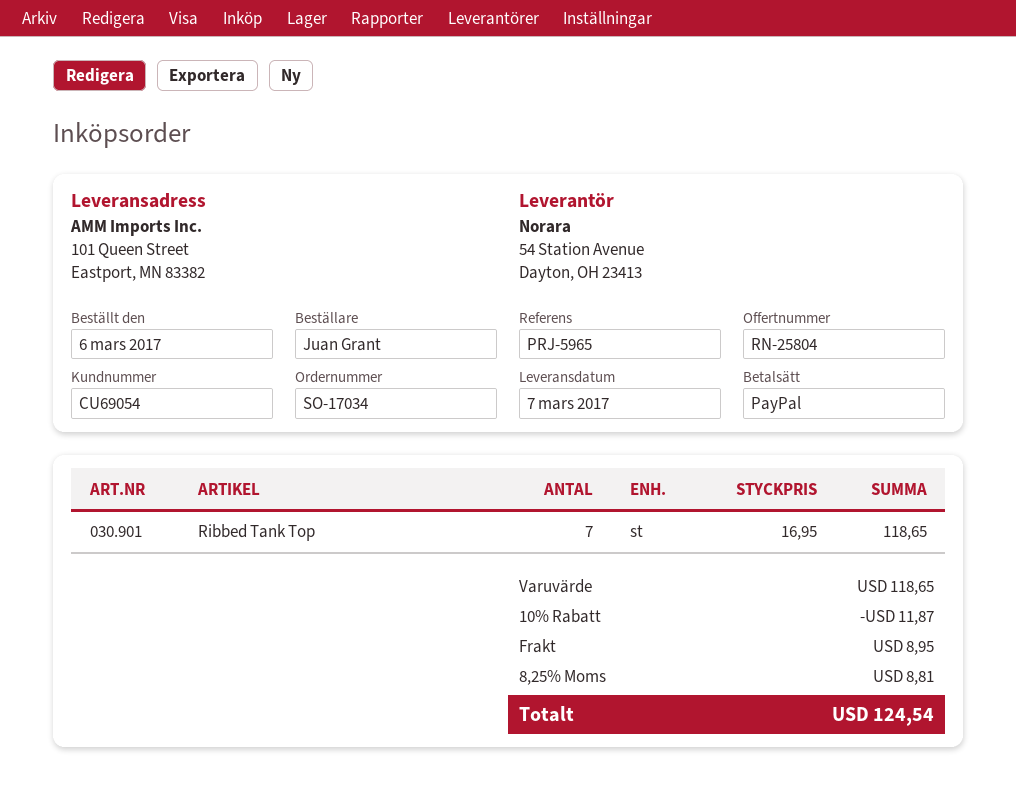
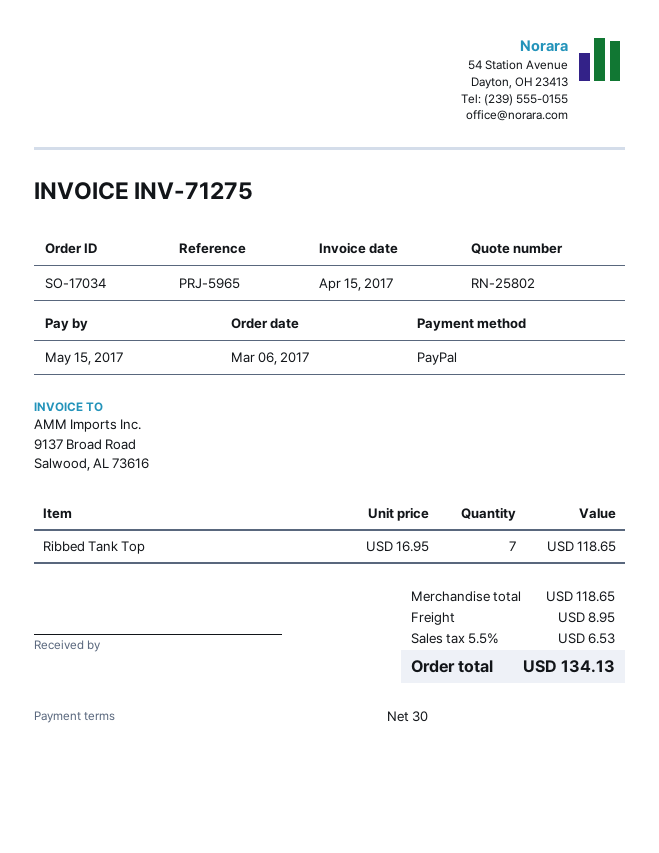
quote number: RN-25804 -> RN-25802
discount: 10% = 11.87 -> none
tax: 8.25% = 8.81 -> 5.5% = 6.53
total: 124.54 -> 134.13

